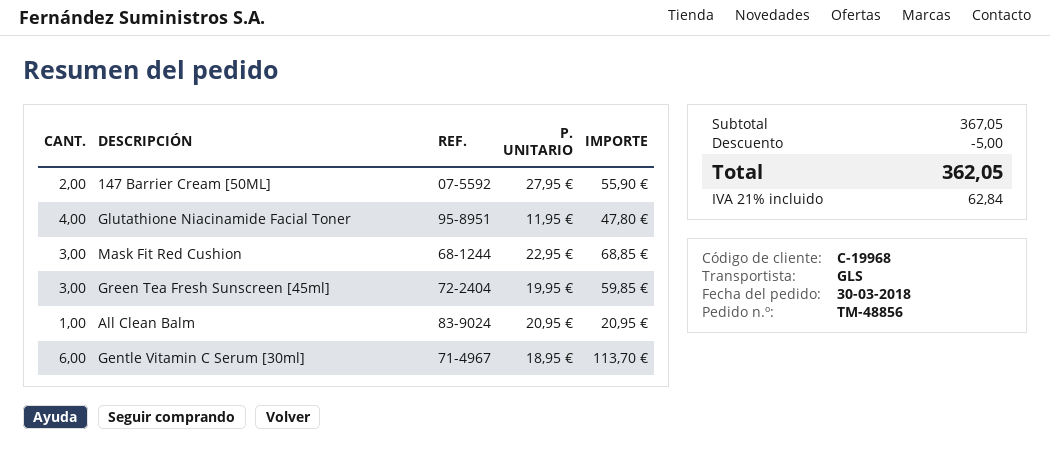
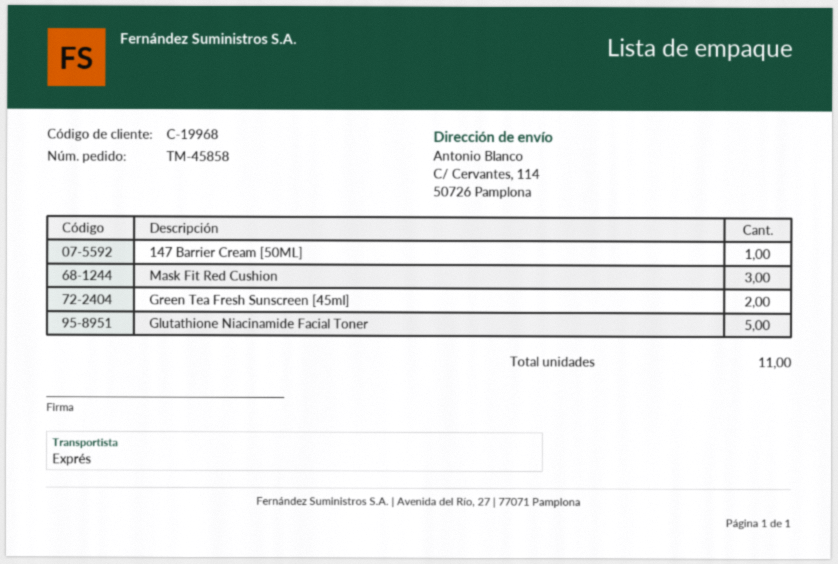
order number: TM-48856 -> TM-45858
shipping method: GLS -> express
147 Barrier Cream [50ML]: 2 -> 1
Glutathione Niacinamide Facial Toner: 4 -> 5
Green Tea Fresh Sunscreen [45ml]: 3 -> 2
All Clean Balm: 1 -> none
Gentle Vitamin C Serum [30ml]: 6 -> none

